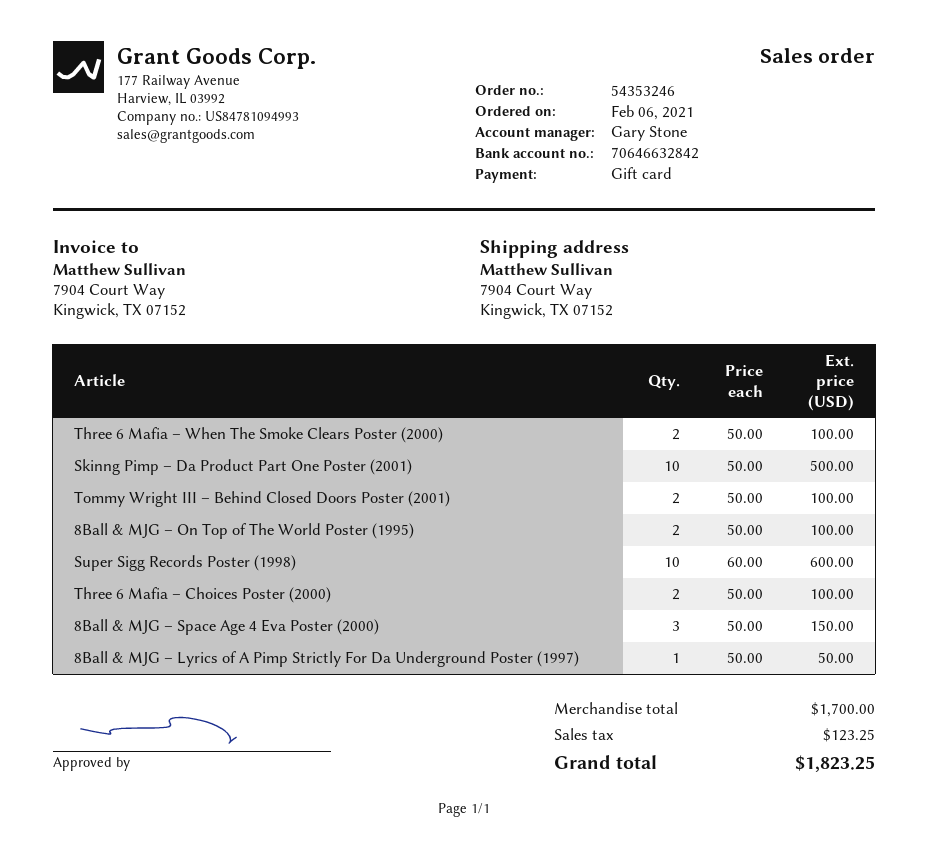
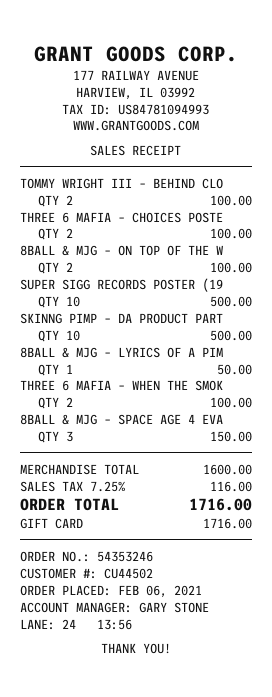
Super Sigg Records Poster (1998): 10 for 600.00 -> 10 for 500.00
subtotal: 1700.00 -> 1600.00
tax: 123.25 -> 116.00
total: 1823.25 -> 1716.00

